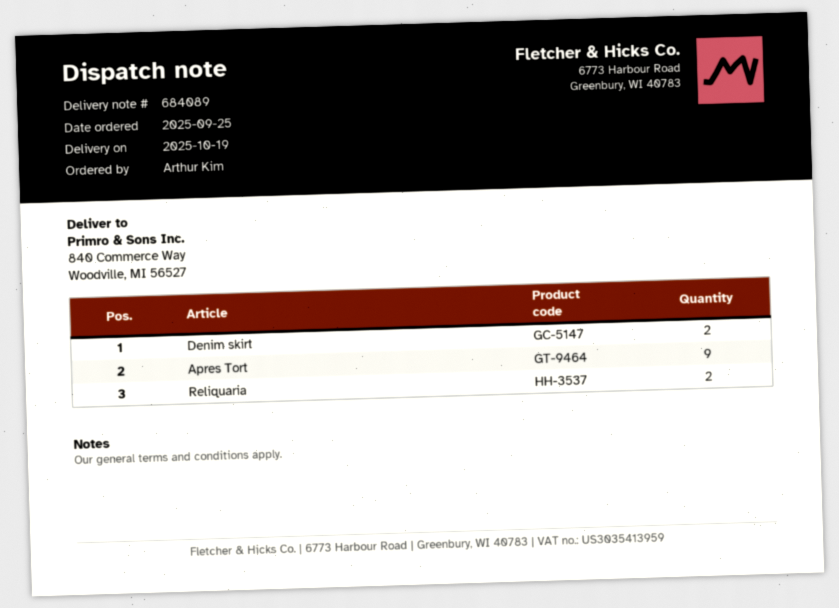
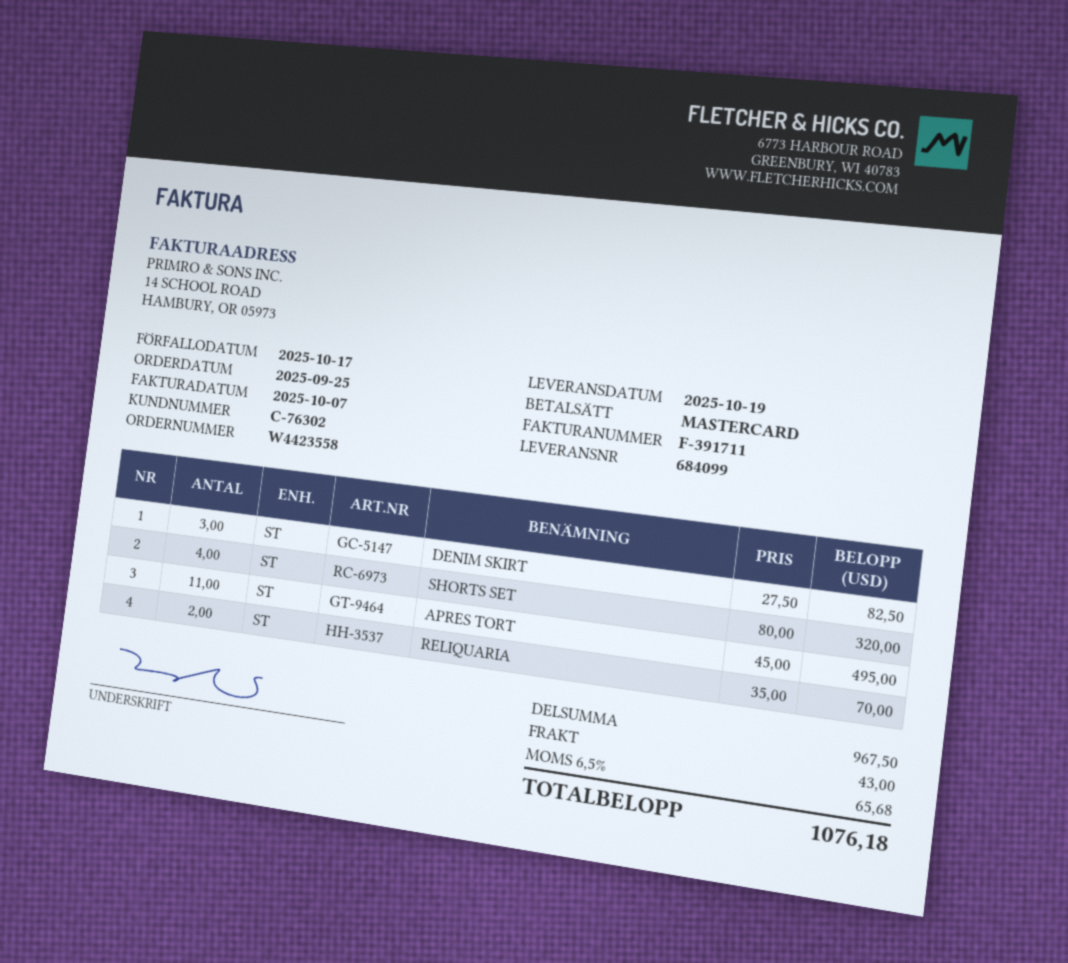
delivery note number: 684089 -> 684099
Denim skirt: 2 -> 3
Apres Tort: 9 -> 11
SHORTS SET: none -> 4

